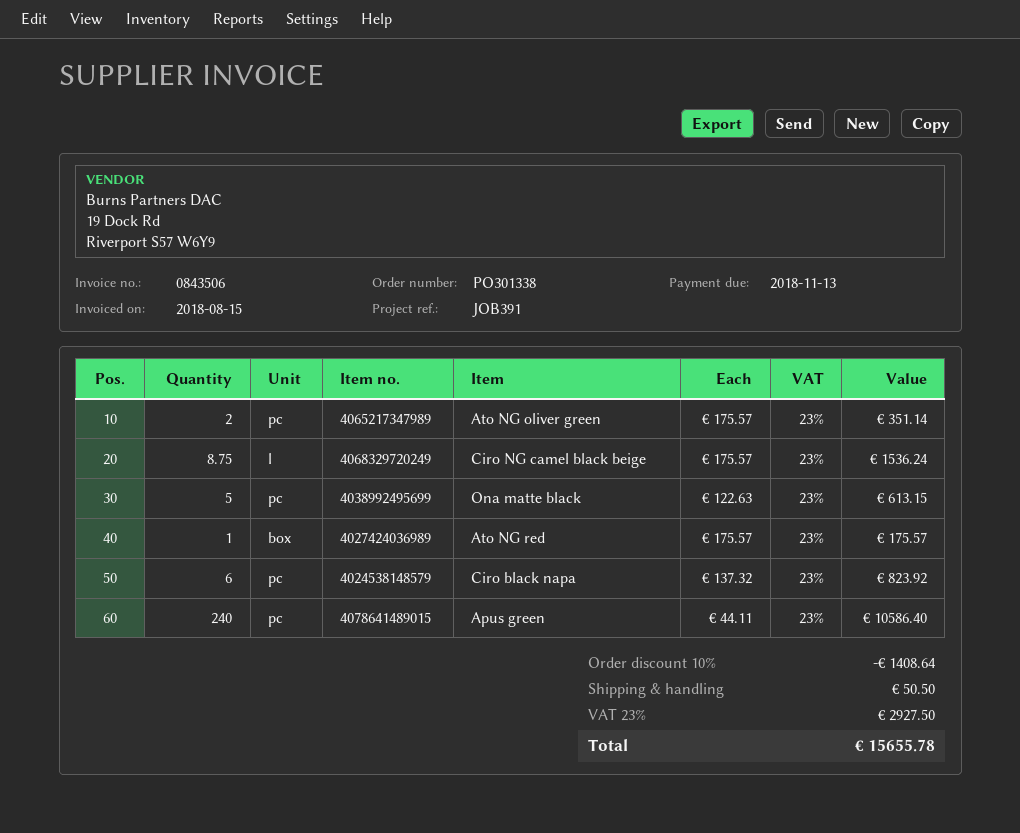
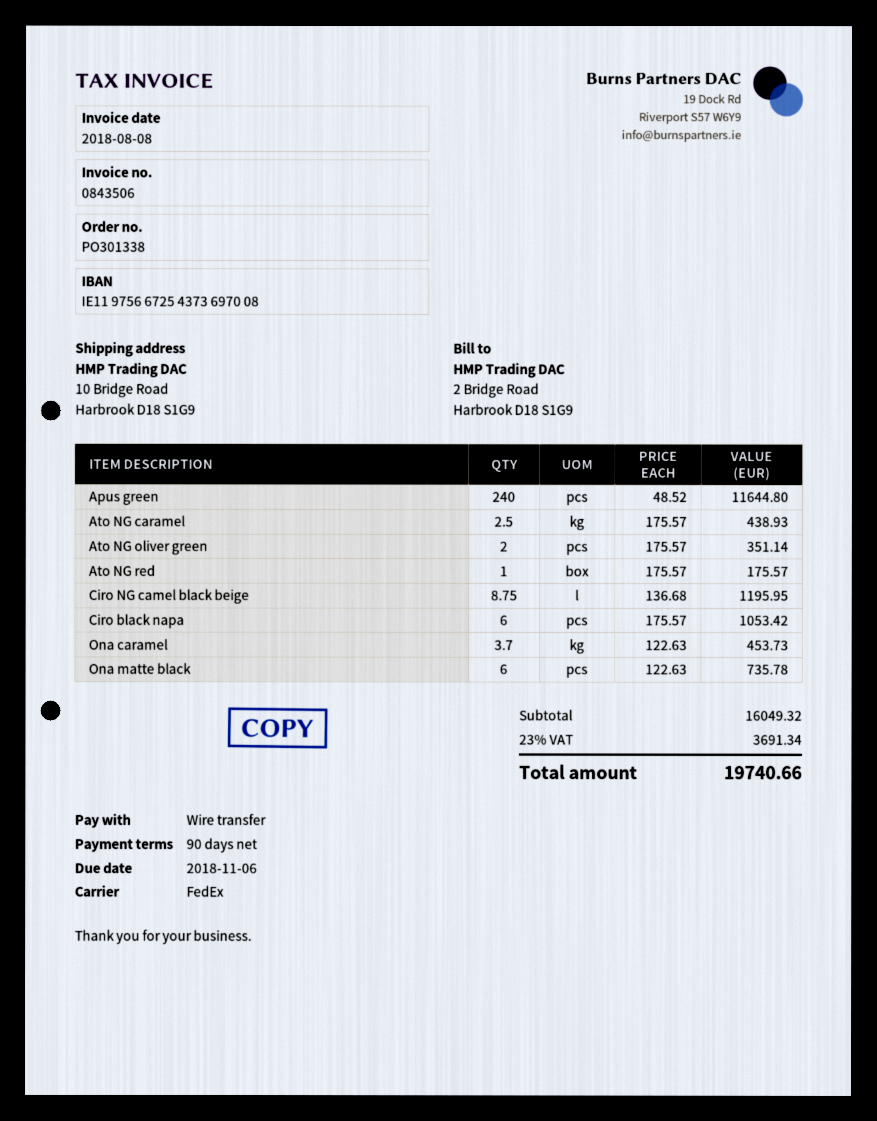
invoice date: 2018-08-15 -> 2018-08-08
due date: 2018-11-13 -> 2018-11-06
Ciro NG camel black beige: 8.75 x 175.57 = 1536.24 -> 8.75 x 136.68 = 1195.95
Ona matte black: 5 x 122.63 = 613.15 -> 6 x 122.63 = 735.78
Ciro black napa: 6 x 137.32 = 823.92 -> 6 x 175.57 = 1053.42
Apus green: 240 x 44.11 = 10586.40 -> 240 x 48.52 = 11644.80
Ato NG caramel: none -> 2.5 x 175.57 = 438.93
Ona caramel: none -> 3.7 x 122.63 = 453.73
discount: 10% = 1408.64 -> none
shipping: 50.50 -> none
tax: 23% = 2927.50 -> 23% = 3691.34
total: 15655.78 -> 19740.66

